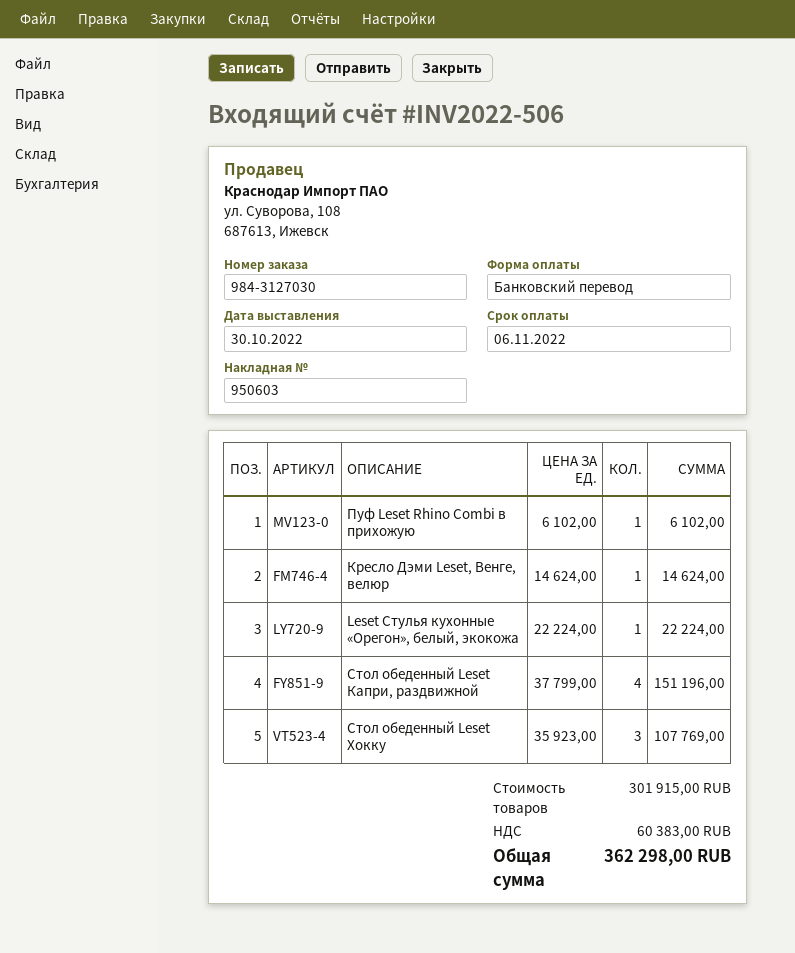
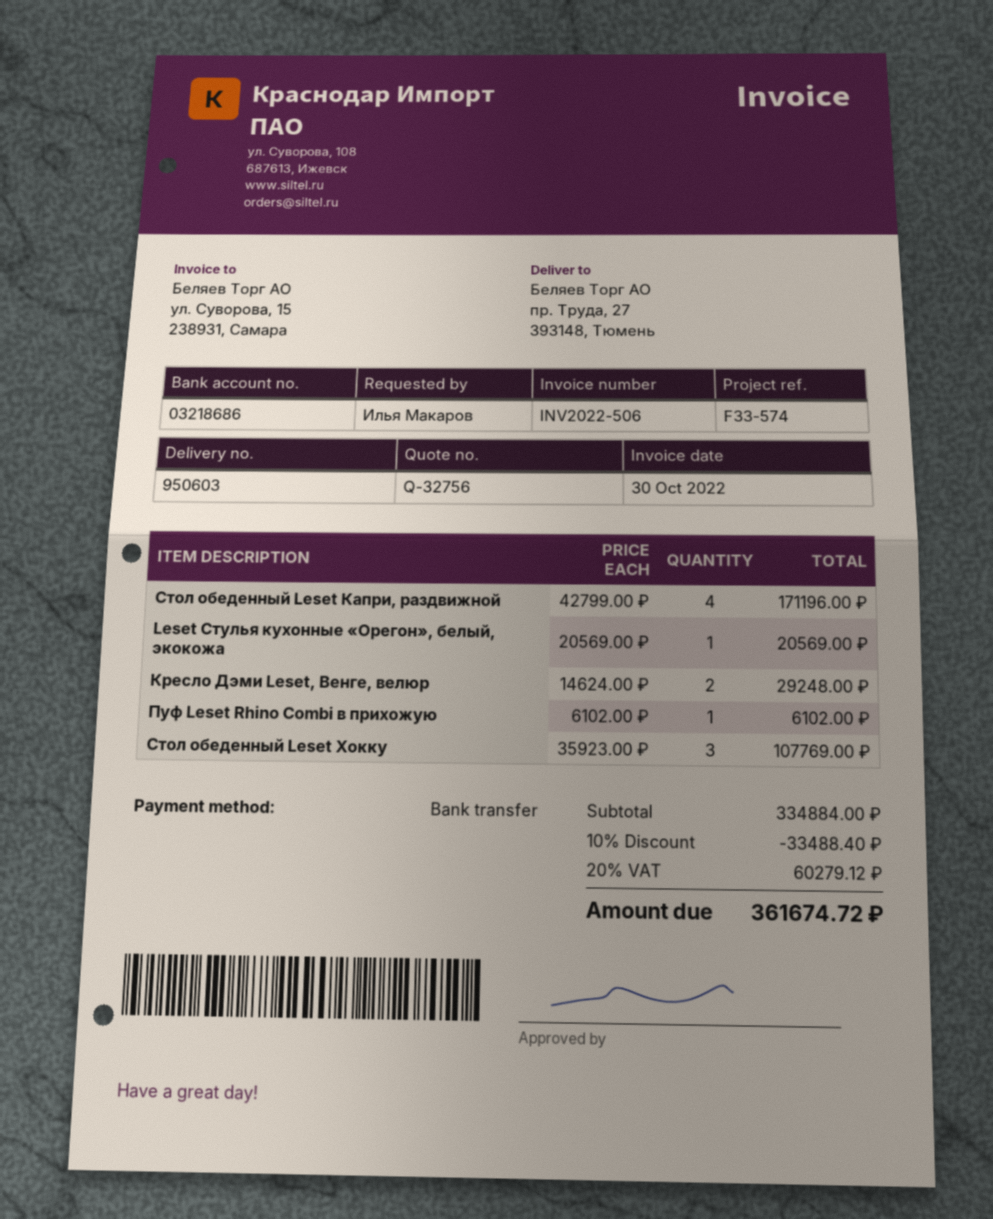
Кресло Дэми Leset, Венге, велюр: 1 x 14624.00 = 14624.00 -> 2 x 14624.00 = 29248.00
Leset Стулья кухонные «Орегон», белый, экокожа: 1 x 22224.00 = 22224.00 -> 1 x 20569.00 = 20569.00
Стол обеденный Leset Капри, раздвижной: 4 x 37799.00 = 151196.00 -> 4 x 42799.00 = 171196.00
subtotal: 301915.00 -> 334884.00
discount: none -> 10% = 33488.40
tax: 60383.00 -> 60279.12
total: 362298.00 -> 361674.72

